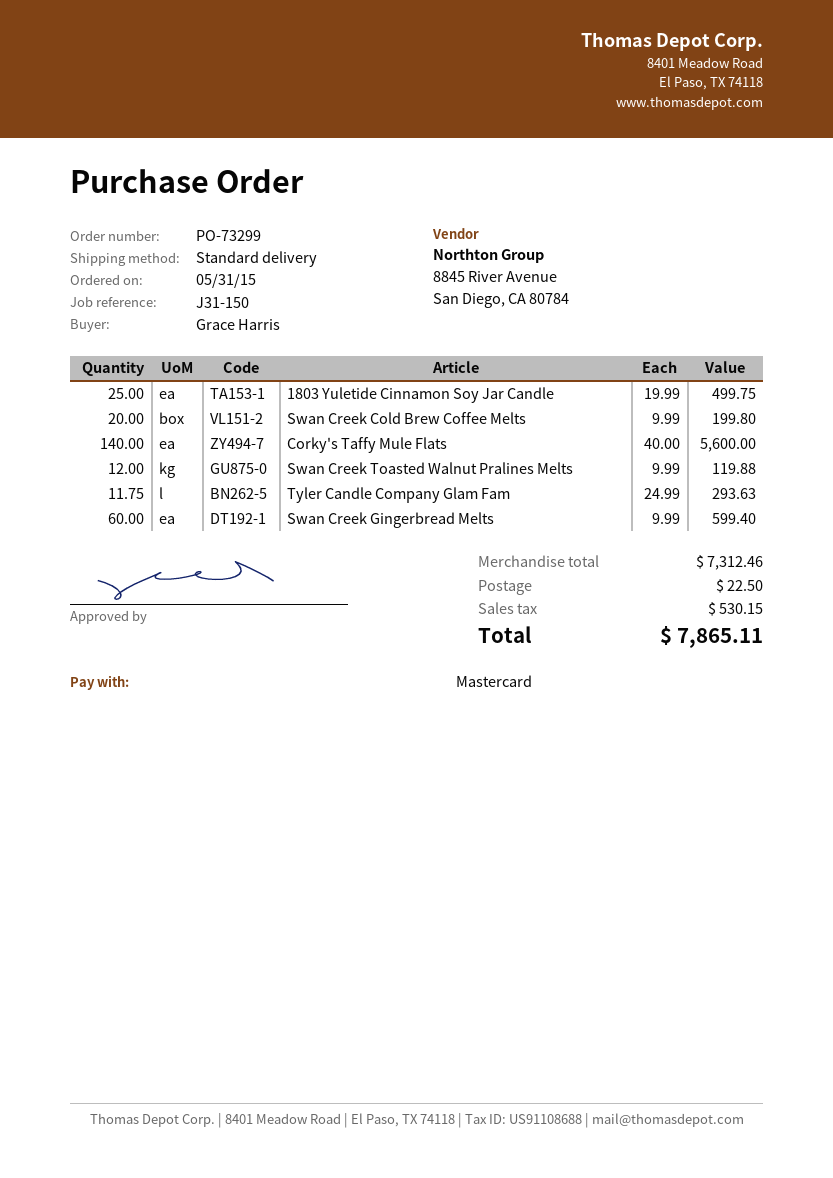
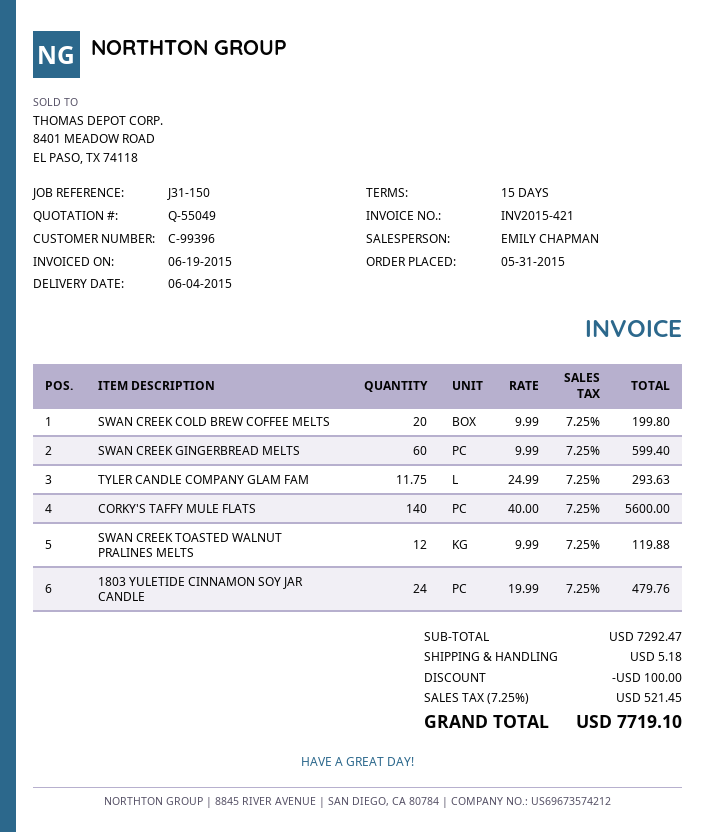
1803 Yuletide Cinnamon Soy Jar Candle: 25 x 19.99 = 499.75 -> 24 x 19.99 = 479.76
subtotal: 7312.46 -> 7292.47
discount: none -> 100.00
shipping: 22.50 -> 5.18
tax: 530.15 -> 521.45
total: 7865.11 -> 7719.10

